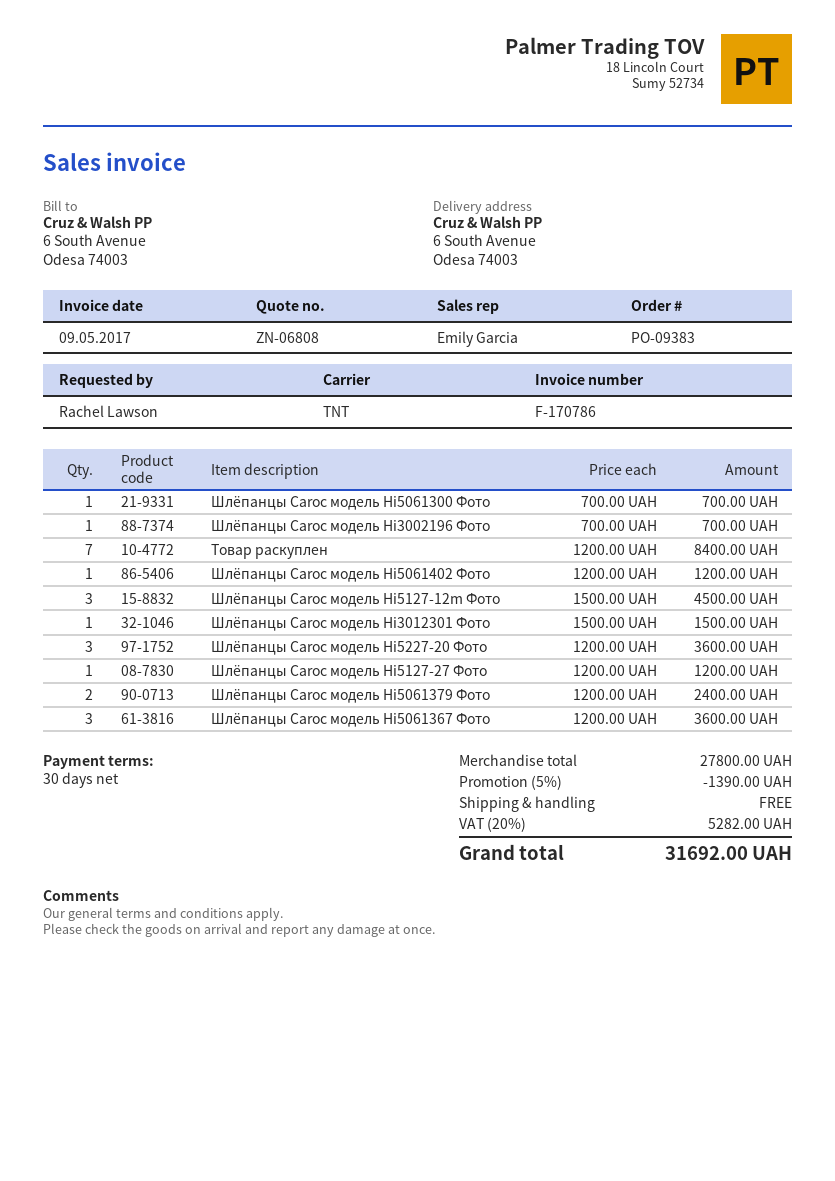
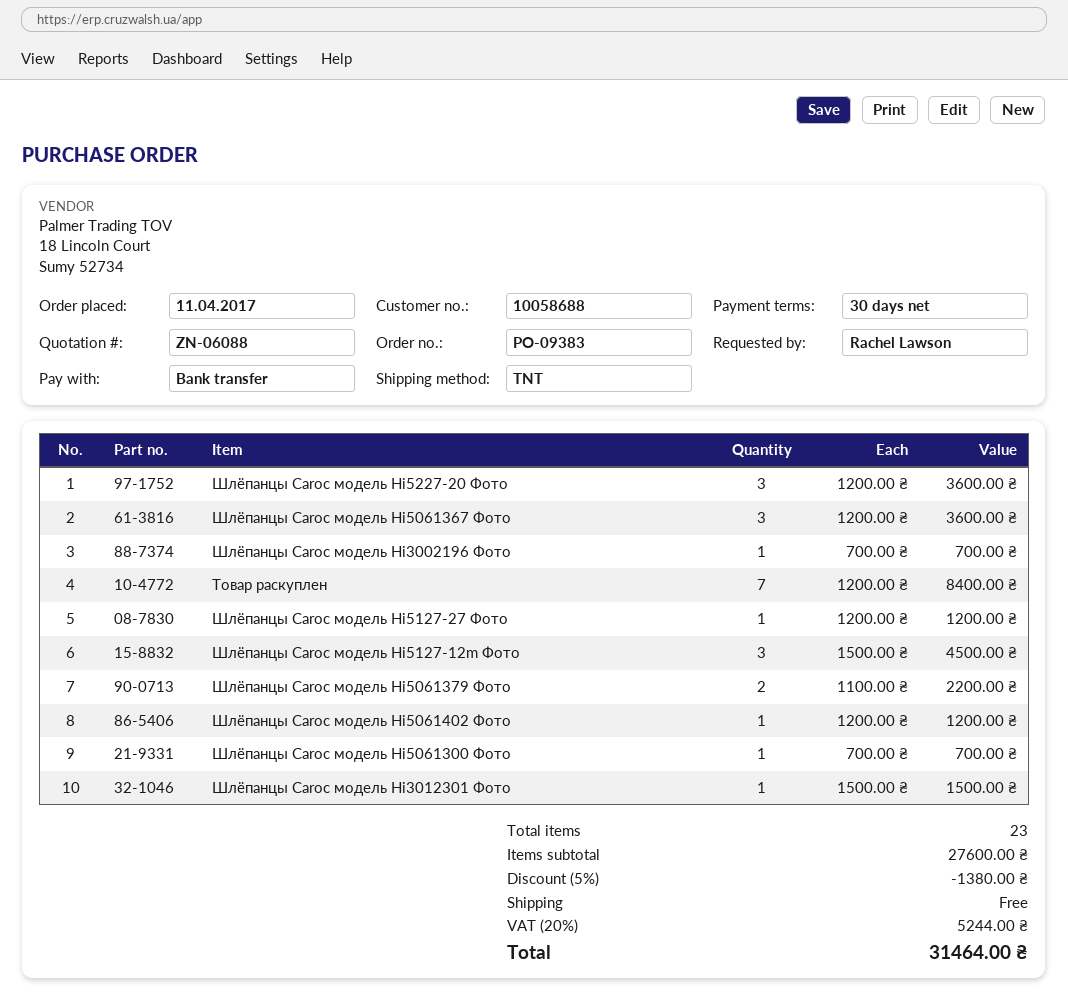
quote number: ZN-06808 -> ZN-06088
Шлёпанцы Caroc модель Hi5061379 Фото: 2 x 1200.00 = 2400.00 -> 2 x 1100.00 = 2200.00
subtotal: 27800.00 -> 27600.00
discount: 5% = 1390.00 -> 5% = 1380.00
tax: 20% = 5282.00 -> 20% = 5244.00
total: 31692.00 -> 31464.00

